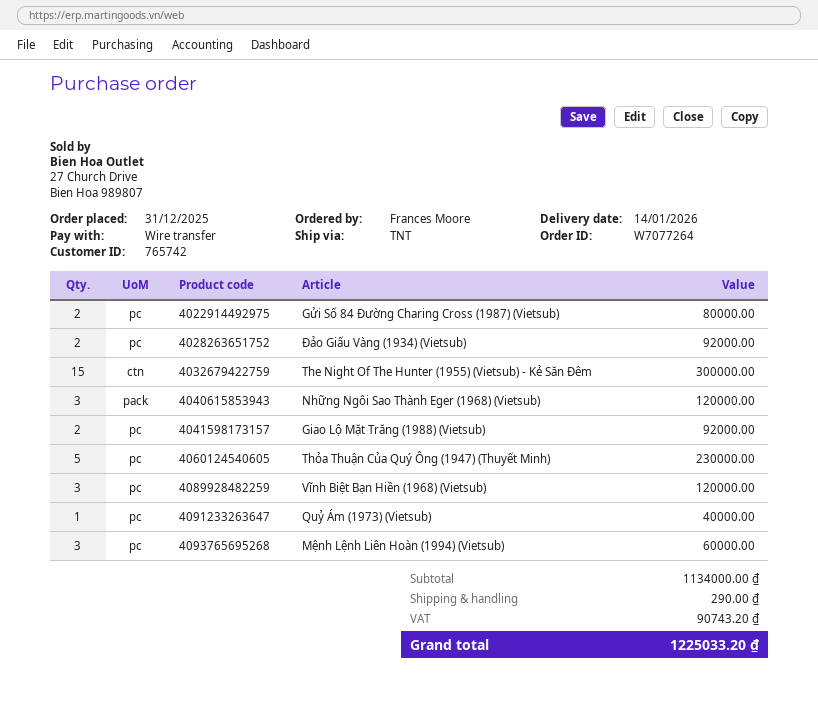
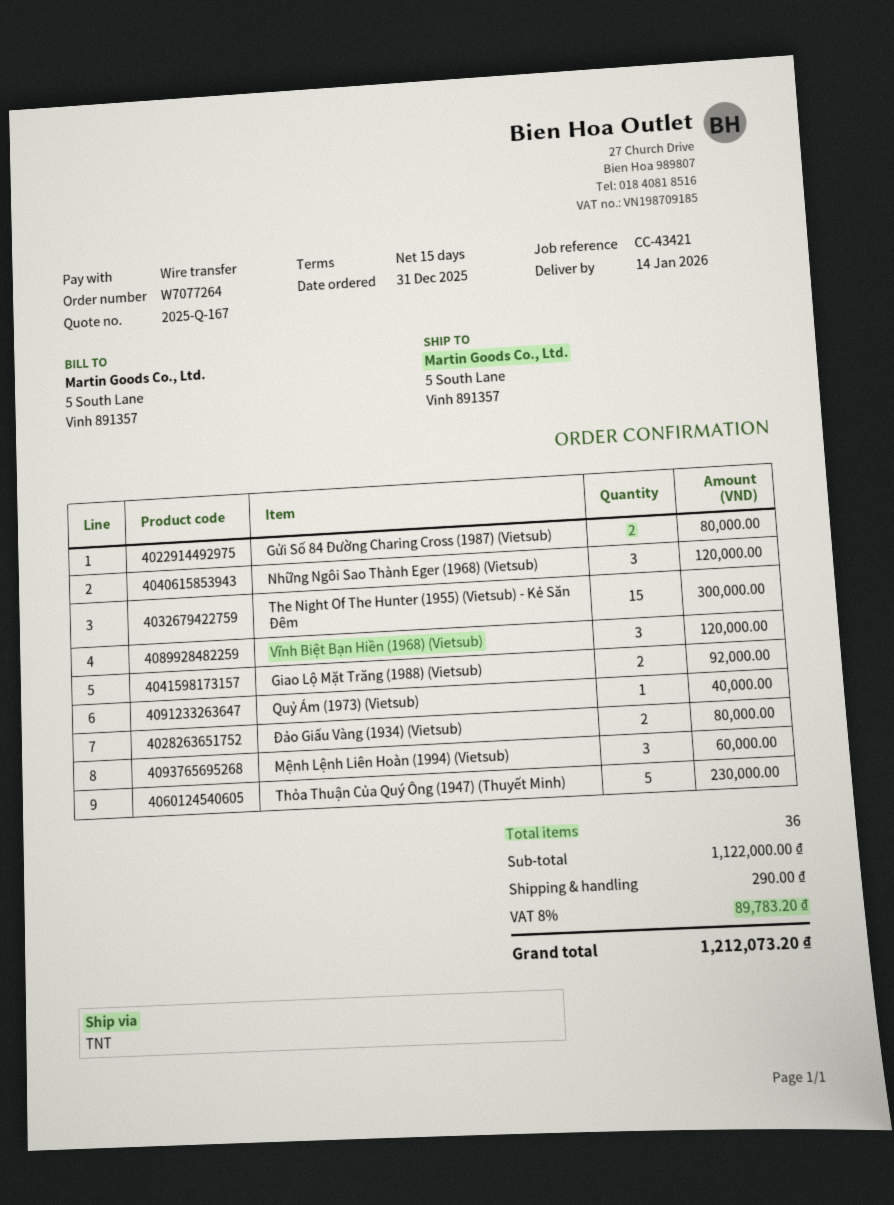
Đảo Giấu Vàng (1934) (Vietsub): 2 for 92000.00 -> 2 for 80000.00
subtotal: 1134000.00 -> 1122000.00
tax: 90743.20 -> 89783.20
total: 1225033.20 -> 1212073.20

